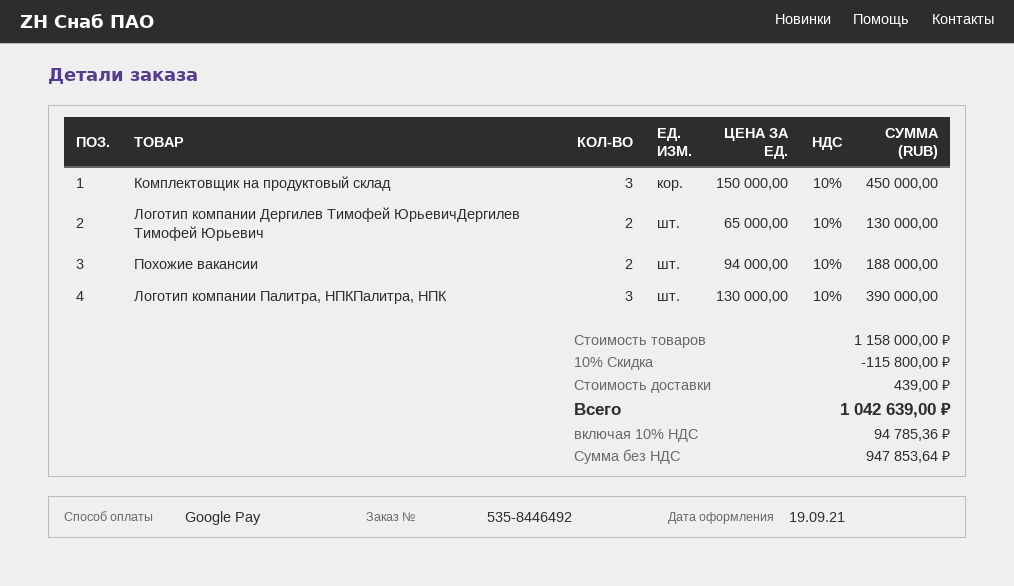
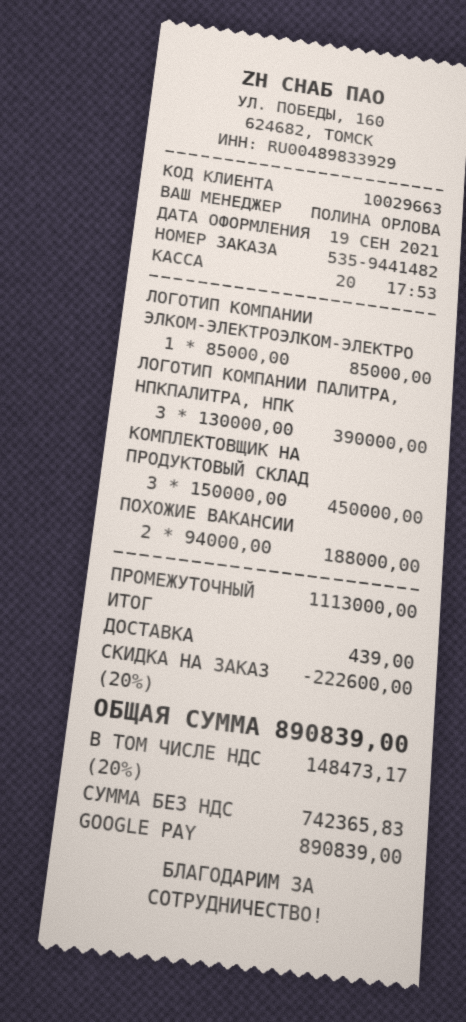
order number: 535-8446492 -> 535-9441482
Логотип компании Дергилев Тимофей ЮрьевичДергилев Тимофей Юрьевич: 2 x 65000.00 = 130000.00 -> none
ЛОГОТИП КОМПАНИИ ЭЛКОМ-ЭЛЕКТРОЭЛКОМ-ЭЛЕКТРО: none -> 1 x 85000.00 = 85000.00
subtotal: 1158000.00 -> 1113000.00
discount: 10% = 115800.00 -> 20% = 222600.00
net: 947853.64 -> 742365.83
tax: 10% = 94785.36 -> 20% = 148473.17
total: 1042639.00 -> 890839.00

